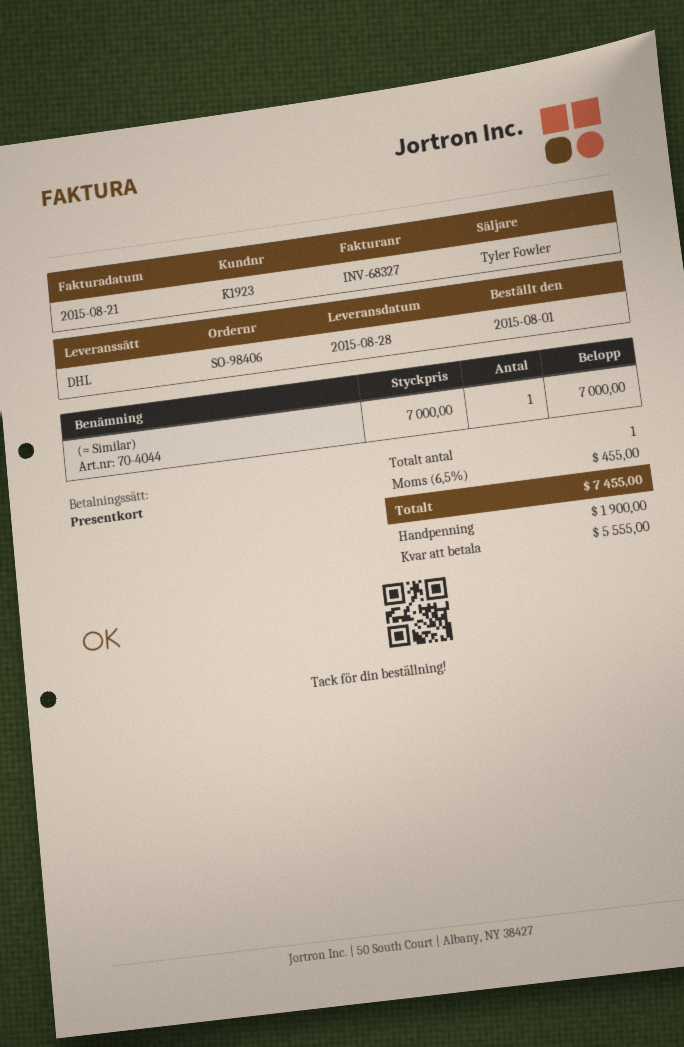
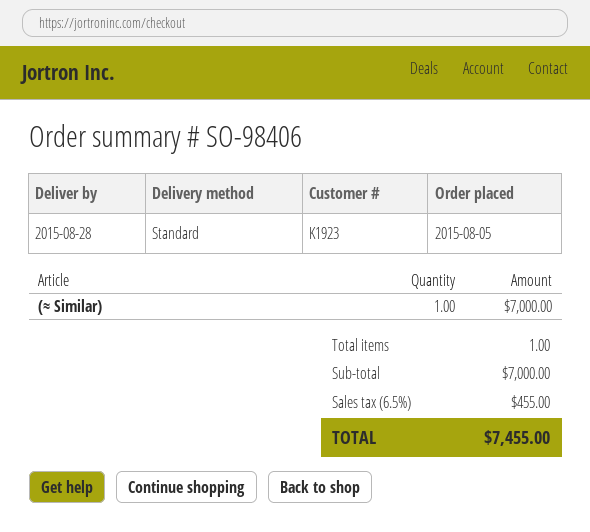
order date: 2015-08-01 -> 2015-08-05
shipping method: DHL -> standard

